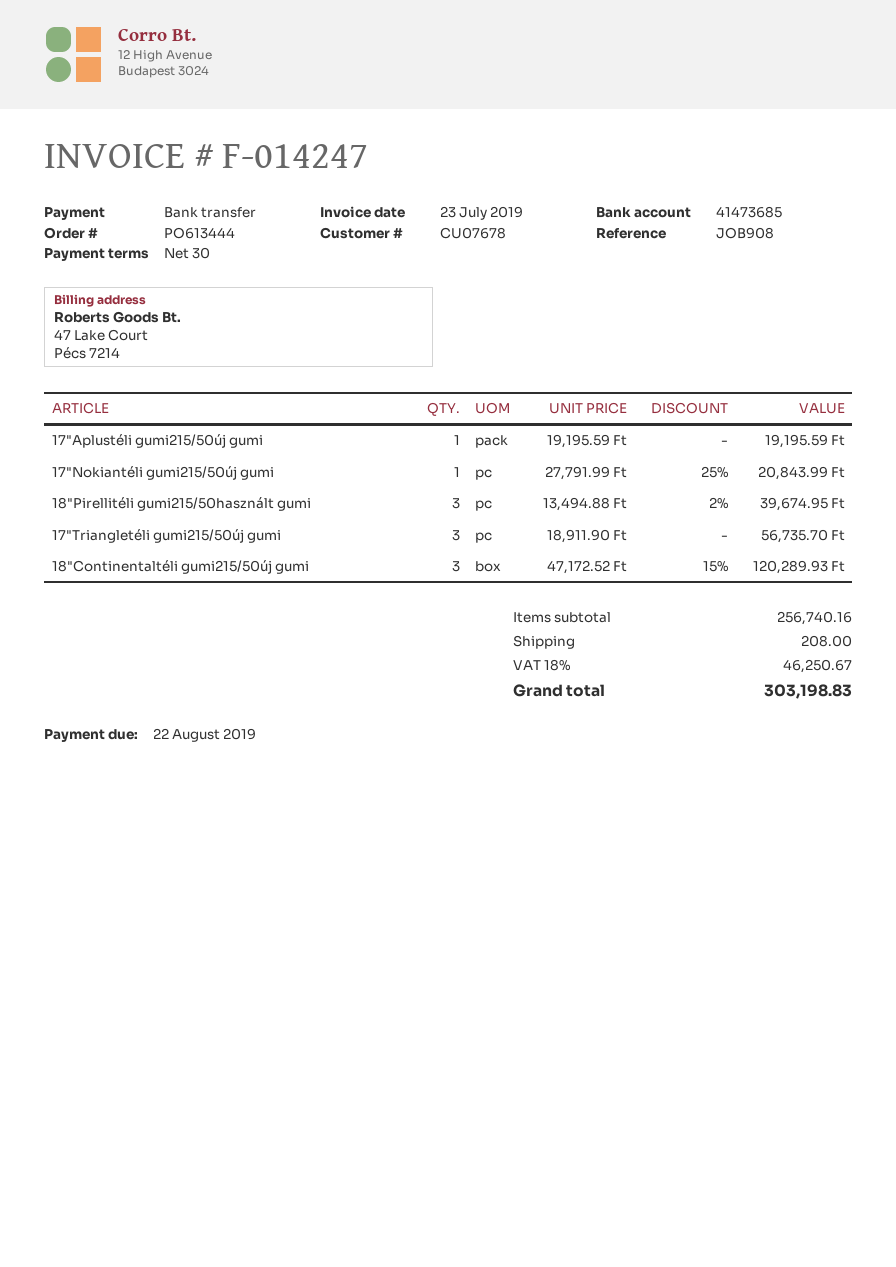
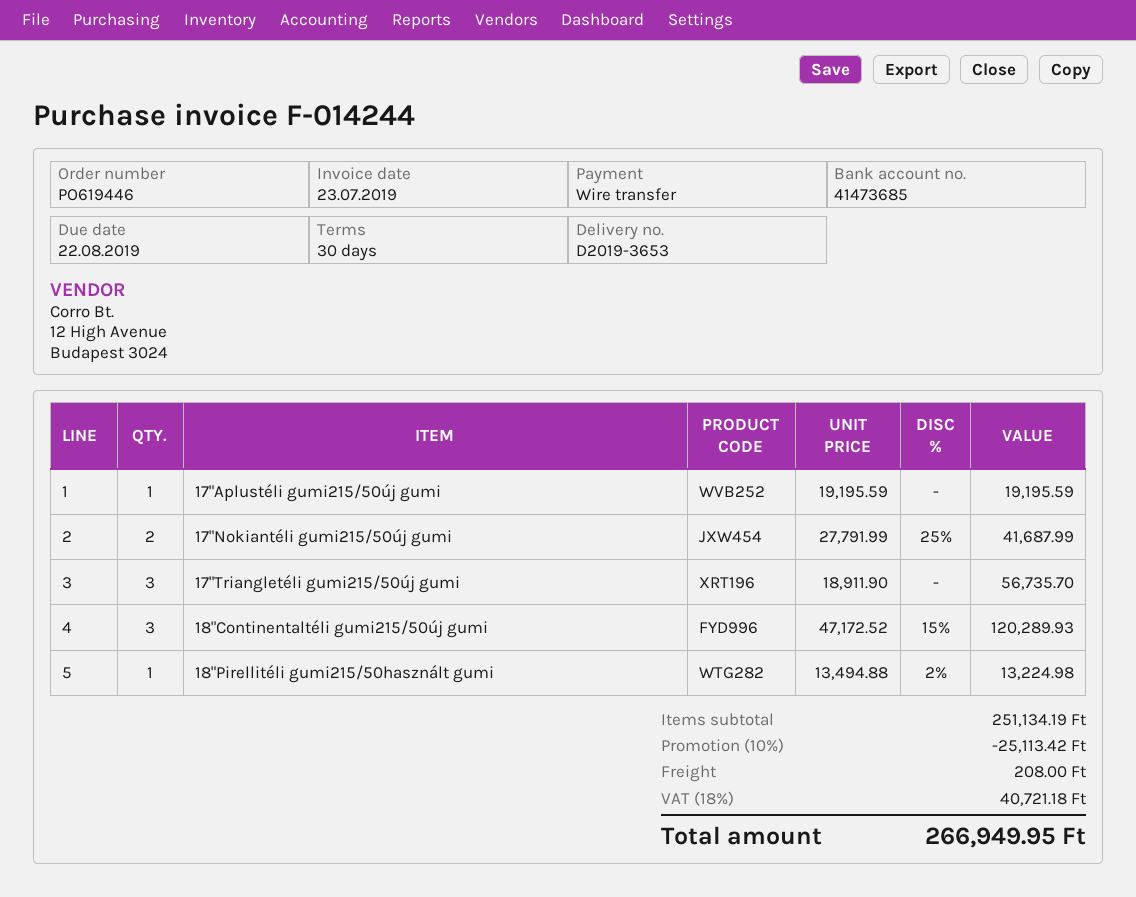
order number: PO613444 -> PO619446
invoice number: F-014247 -> F-014244
17"Nokiantéli gumi215/50új gumi: 1 x 27791.99 - 25% = 20843.99 -> 2 x 27791.99 - 25% = 41687.99
18"Pirellitéli gumi215/50használt gumi: 3 x 13494.88 - 2% = 39674.95 -> 1 x 13494.88 - 2% = 13224.98
subtotal: 256740.16 -> 251134.19
discount: none -> 10% = 25113.42
tax: 18% = 46250.67 -> 18% = 40721.18
total: 303198.83 -> 266949.95

